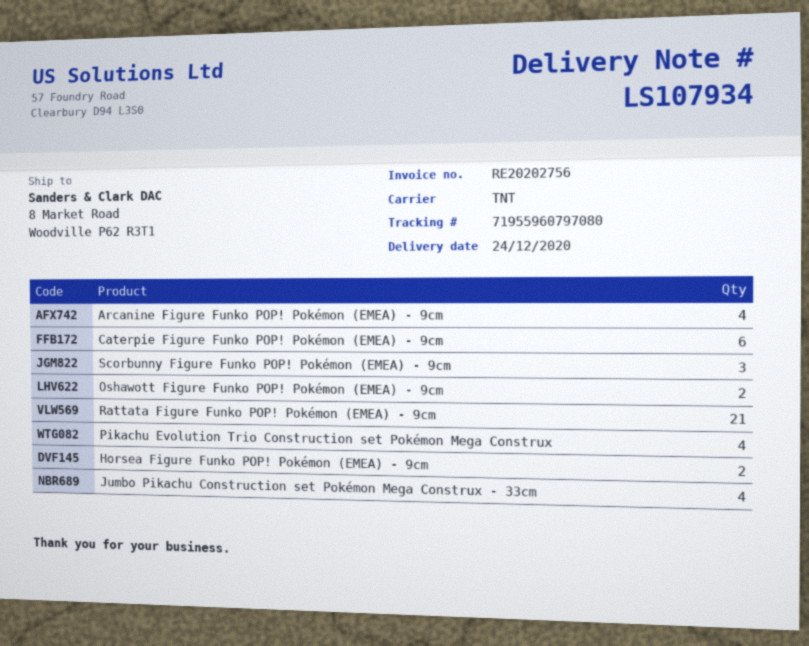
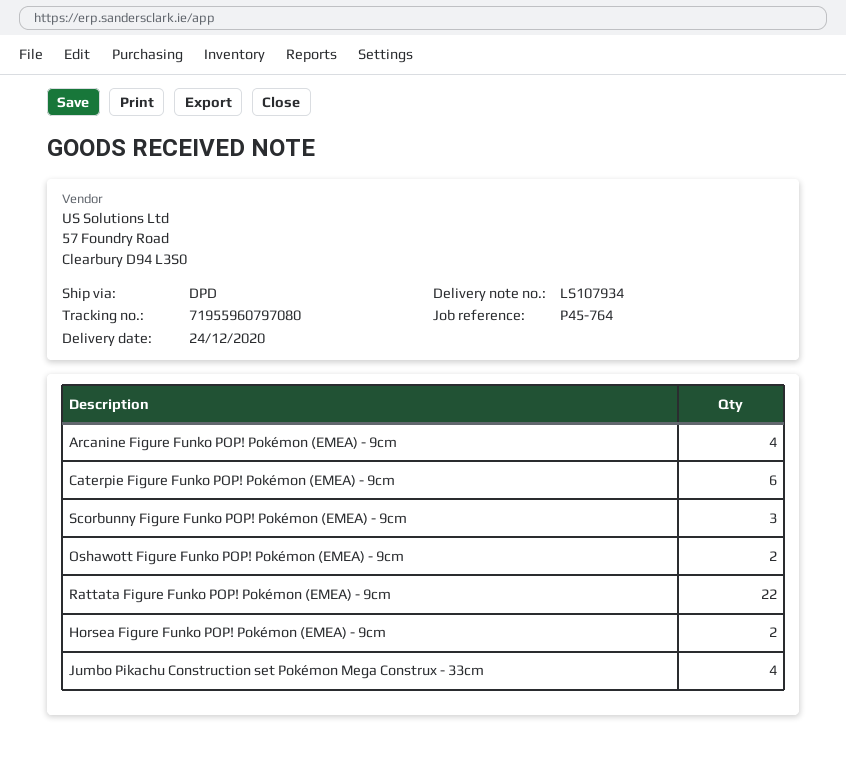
shipping method: TNT -> DPD
Rattata Figure Funko POP! Pokémon (EMEA) - 9cm: 21 -> 22
Pikachu Evolution Trio Construction set Pokémon Mega Construx: 4 -> none

